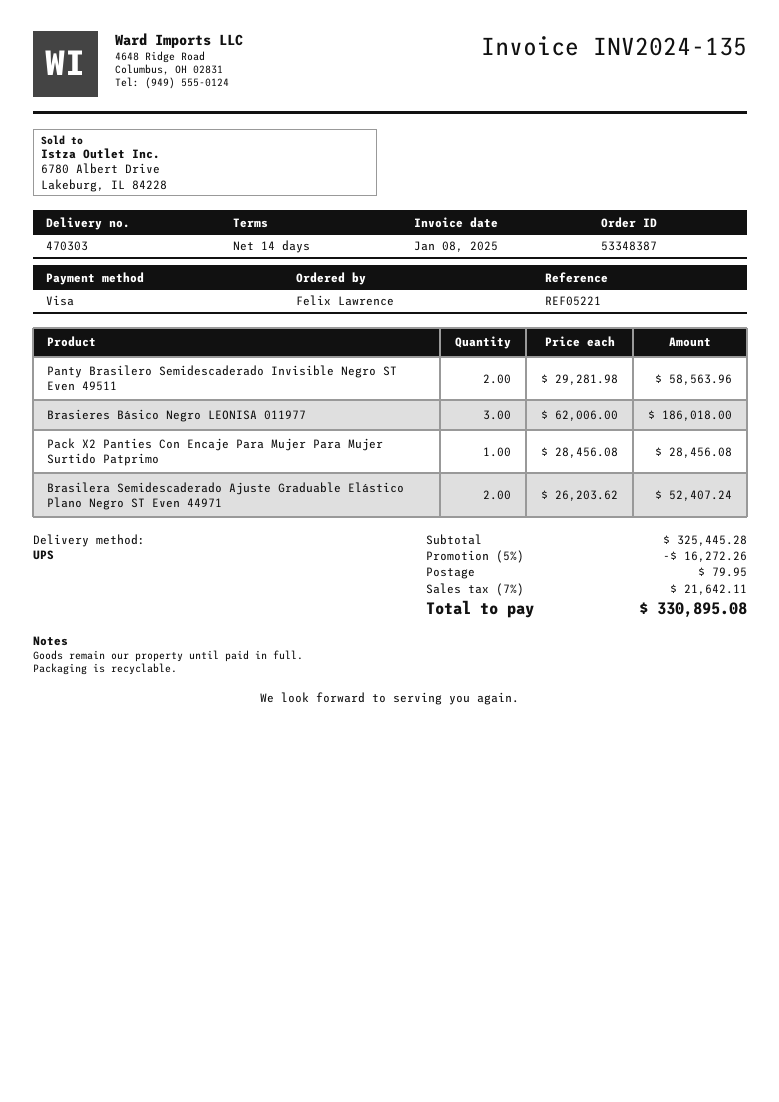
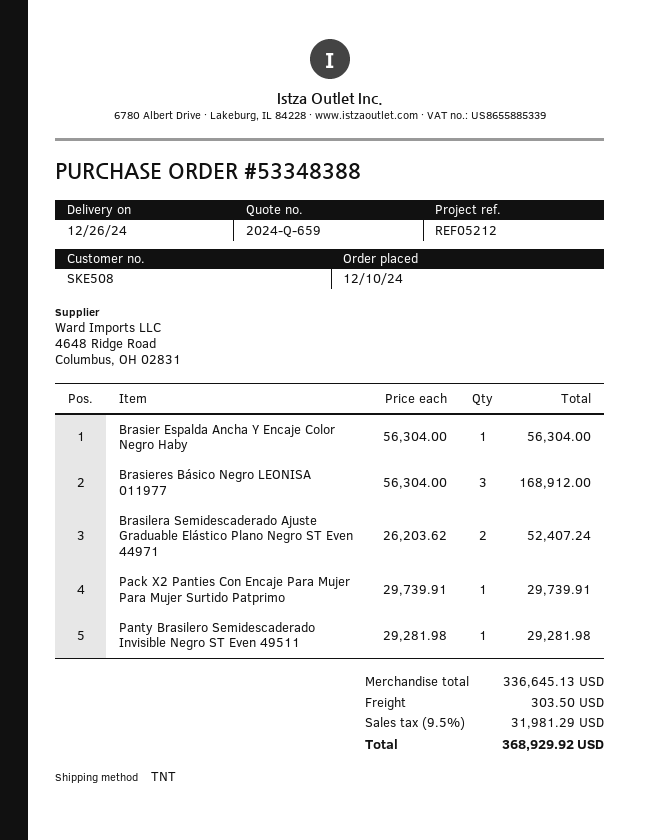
order number: 53348387 -> 53348388
reference: REF05221 -> REF05212
shipping method: UPS -> TNT
Panty Brasilero Semidescaderado Invisible Negro ST Even 49511: 2 x 29281.98 = 58563.96 -> 1 x 29281.98 = 29281.98
Brasieres Básico Negro LEONISA 011977: 3 x 62006.00 = 186018.00 -> 3 x 56304.00 = 168912.00
Pack X2 Panties Con Encaje Para Mujer Para Mujer Surtido Patprimo: 1 x 28456.08 = 28456.08 -> 1 x 29739.91 = 29739.91
Brasier Espalda Ancha Y Encaje Color Negro Haby: none -> 1 x 56304.00 = 56304.00
subtotal: 325445.28 -> 336645.13
discount: 5% = 16272.26 -> none
shipping: 79.95 -> 303.50
tax: 7% = 21642.11 -> 9.5% = 31981.29
total: 330895.08 -> 368929.92

